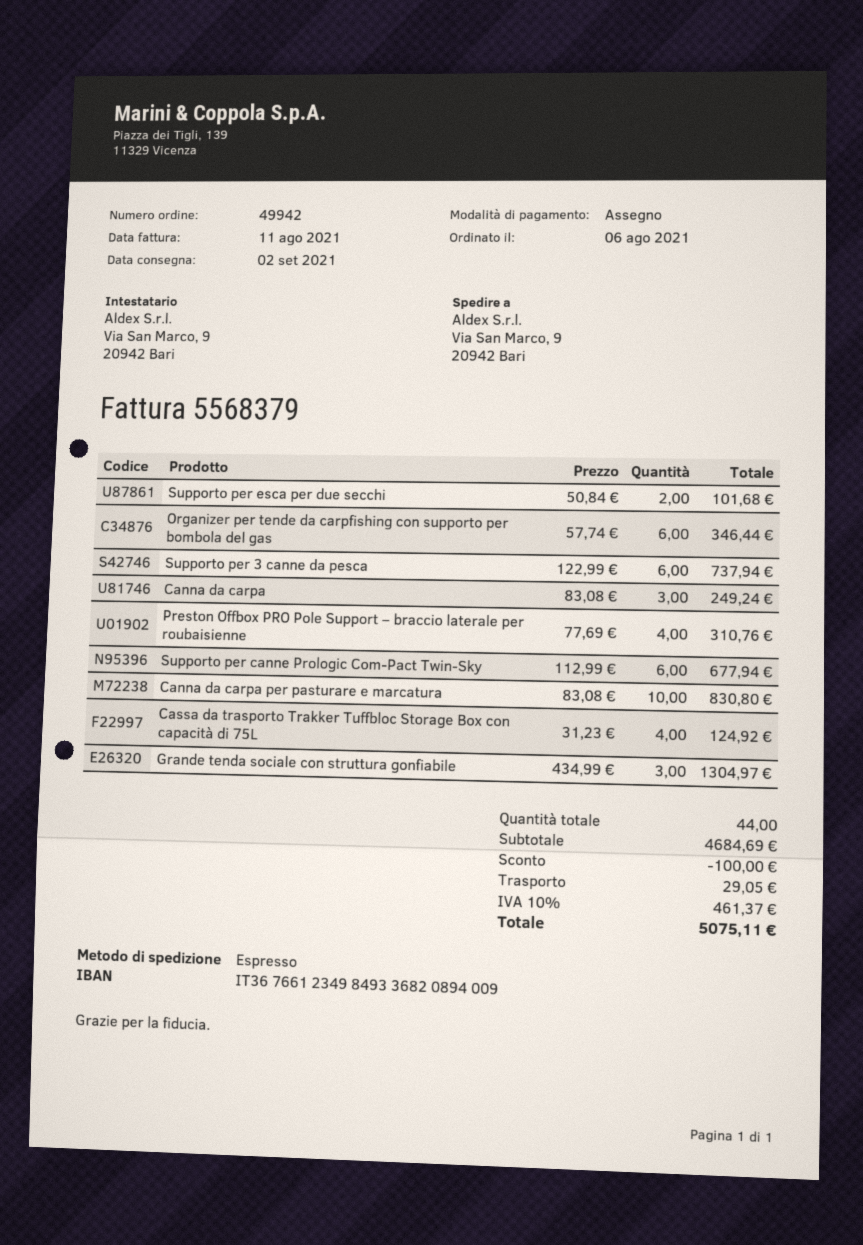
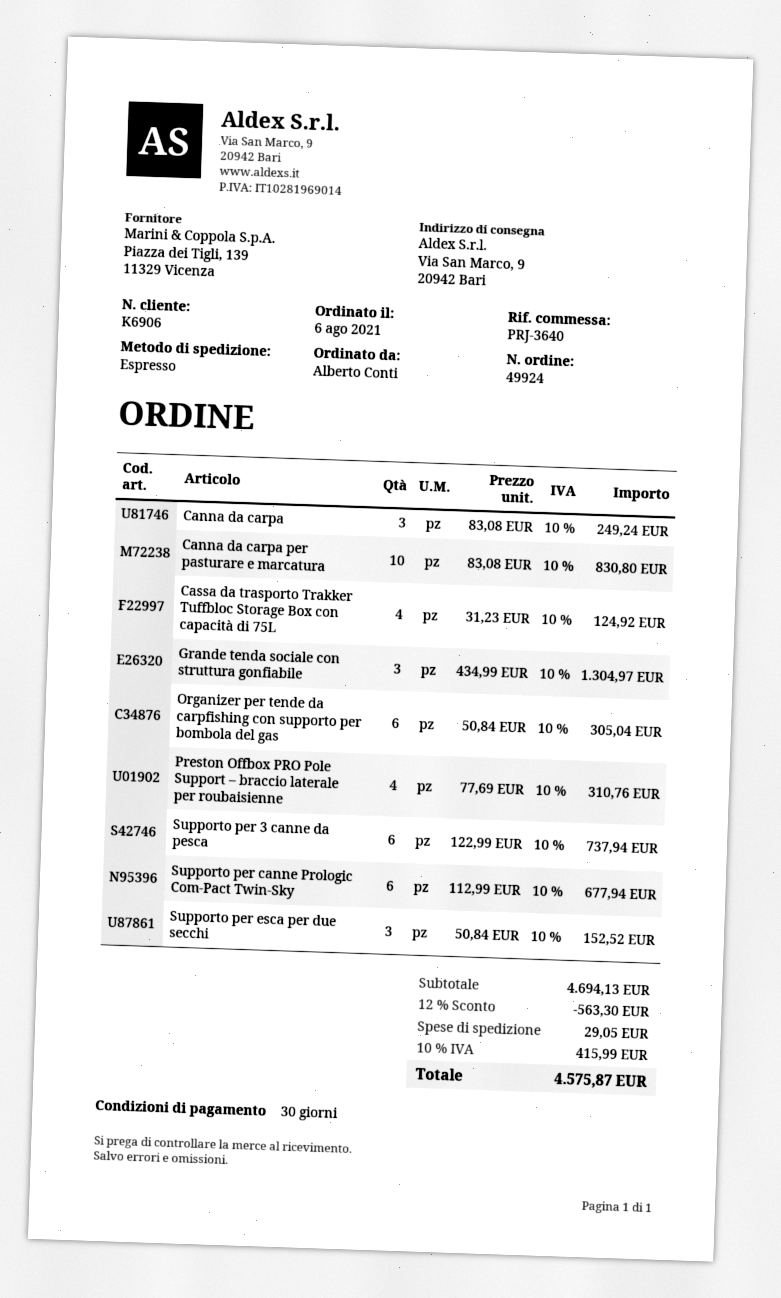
order number: 49942 -> 49924
Supporto per esca per due secchi: 2 x 50.84 = 101.68 -> 3 x 50.84 = 152.52
Organizer per tende da carpfishing con supporto per bombola del gas: 6 x 57.74 = 346.44 -> 6 x 50.84 = 305.04
subtotal: 4684.69 -> 4694.13
discount: 100.00 -> 563.30
tax: 10% = 461.37 -> 10% = 415.99
total: 5075.11 -> 4575.87

